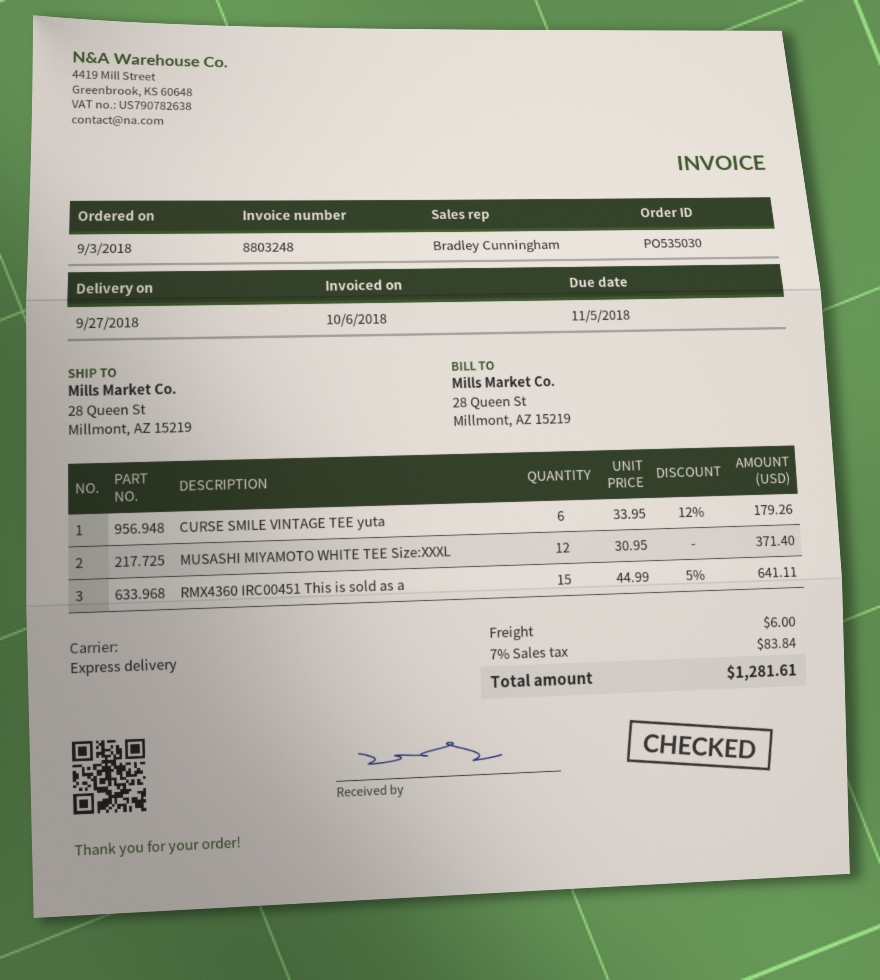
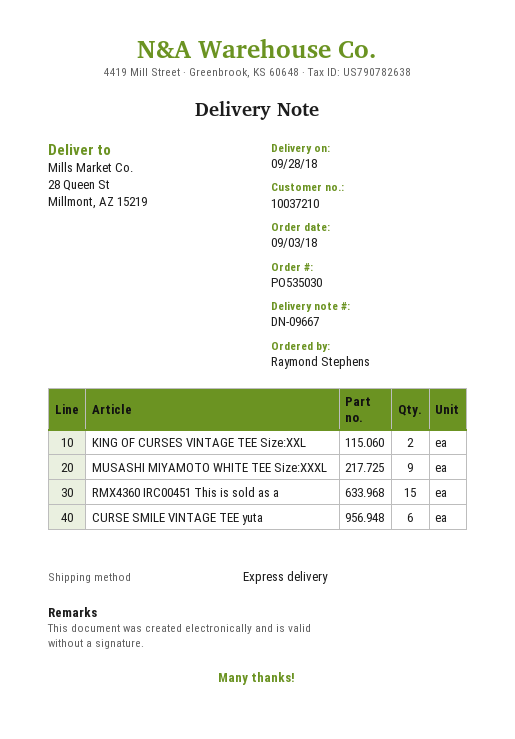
delivery date: 2018-09-27 -> 2018-09-28
MUSASHI MIYAMOTO WHITE TEE Size:XXXL: 12 -> 9
KING OF CURSES VINTAGE TEE Size:XXL: none -> 2

